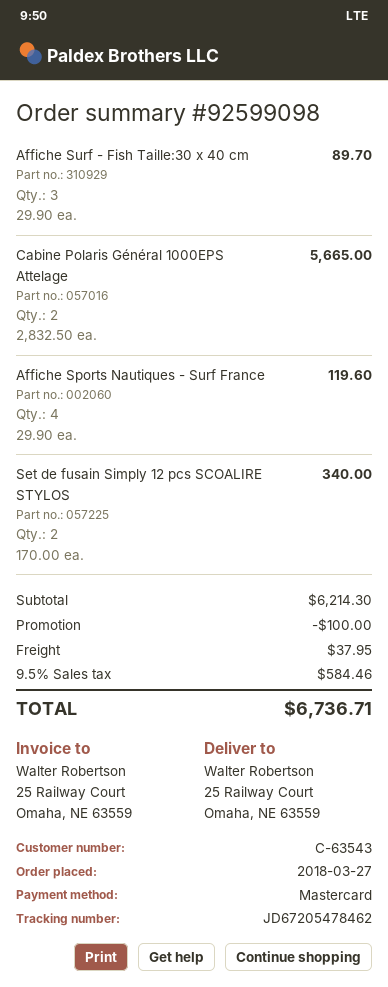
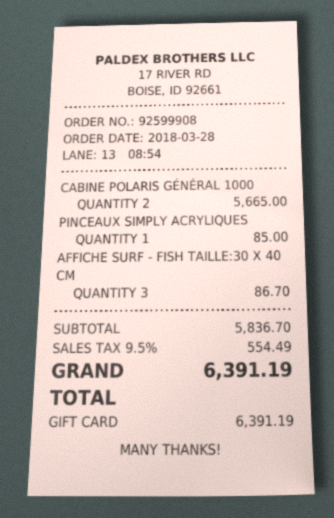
order number: 92599098 -> 92599908
order date: 2018-03-27 -> 2018-03-28
payment method: Mastercard -> gift card
Affiche Surf - Fish Taille:30 x 40 cm: 3 for 89.70 -> 3 for 86.70
Affiche Sports Nautiques - Surf France: 4 for 119.60 -> none
Set de fusain Simply 12 pcs SCOALIRE STYLOS: 2 for 340.00 -> none
PINCEAUX SIMPLY ACRYLIQUES: none -> 1 for 85.00
subtotal: 6214.30 -> 5836.70
discount: 100.00 -> none
shipping: 37.95 -> none
tax: 9.5% = 584.46 -> 9.5% = 554.49
total: 6736.71 -> 6391.19

